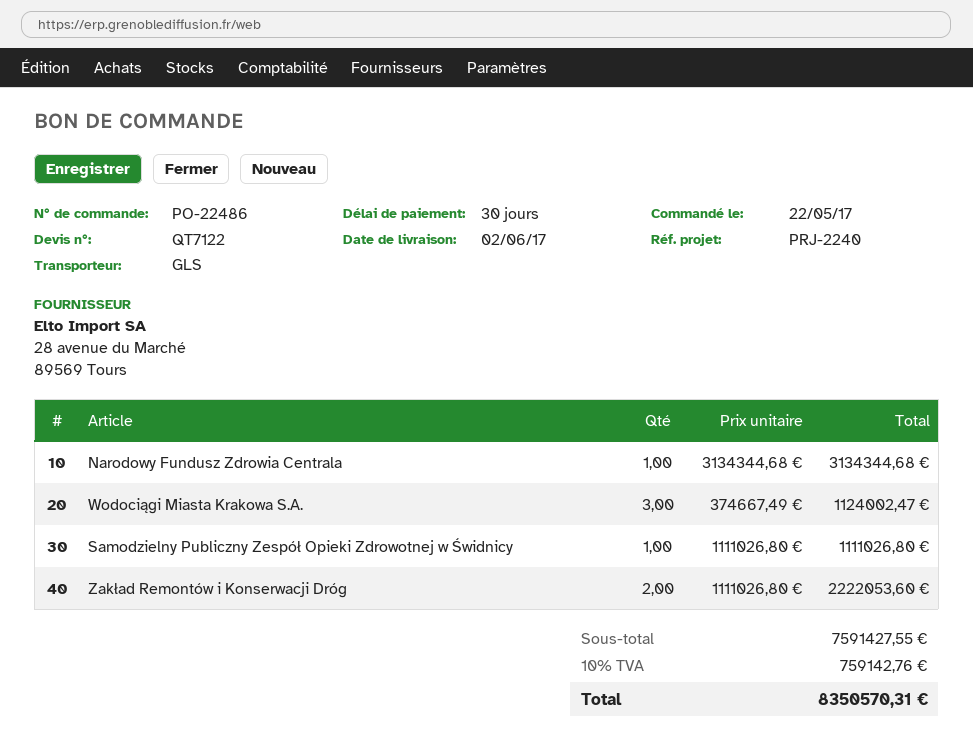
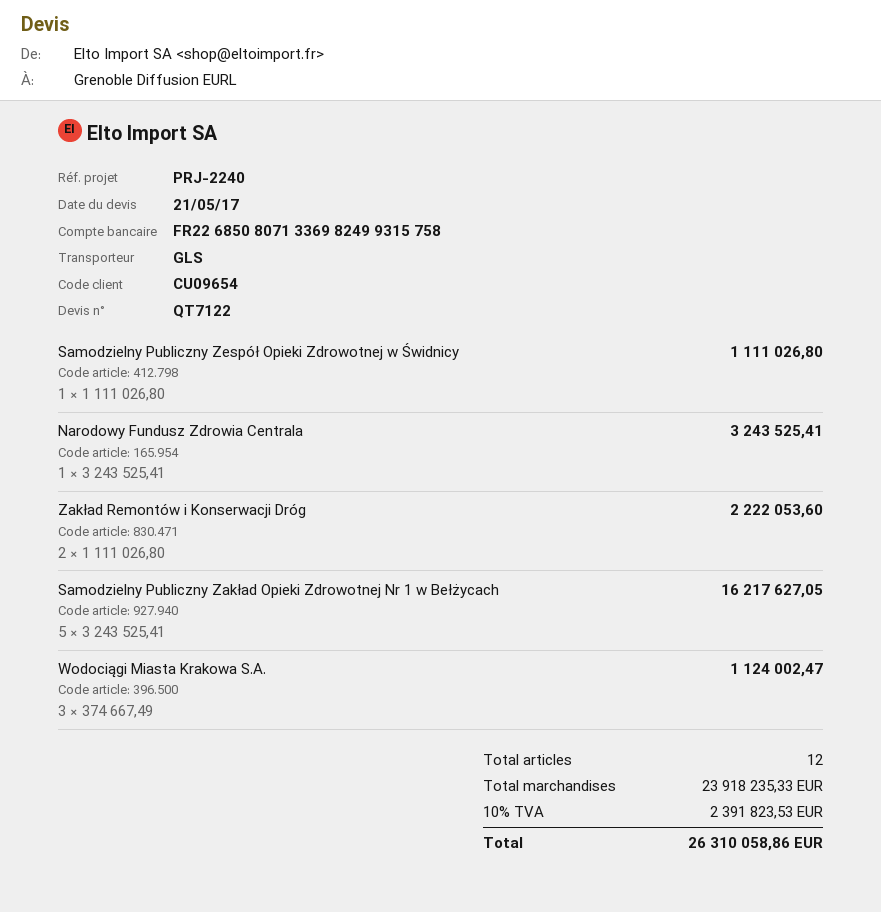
Narodowy Fundusz Zdrowia Centrala: 1 x 3134344.68 = 3134344.68 -> 1 x 3243525.41 = 3243525.41
Samodzielny Publiczny Zakład Opieki Zdrowotnej Nr 1 w Bełżycach: none -> 5 x 3243525.41 = 16217627.05
subtotal: 7591427.55 -> 23918235.33
tax: 10% = 759142.76 -> 10% = 2391823.53
total: 8350570.31 -> 26310058.86

